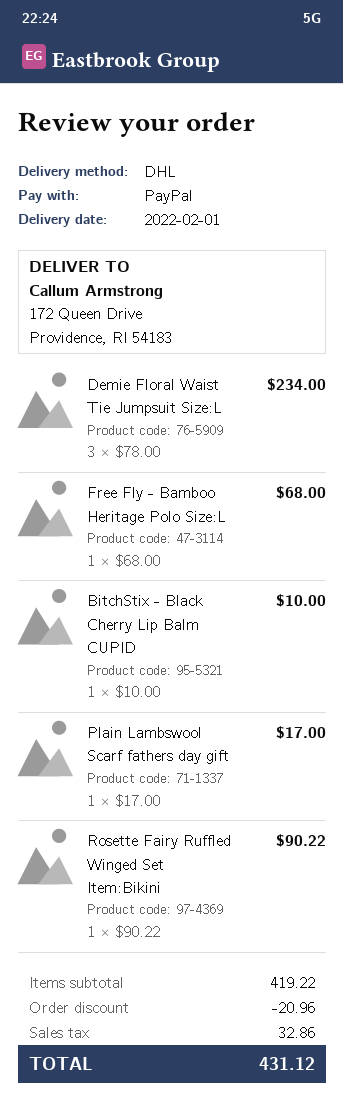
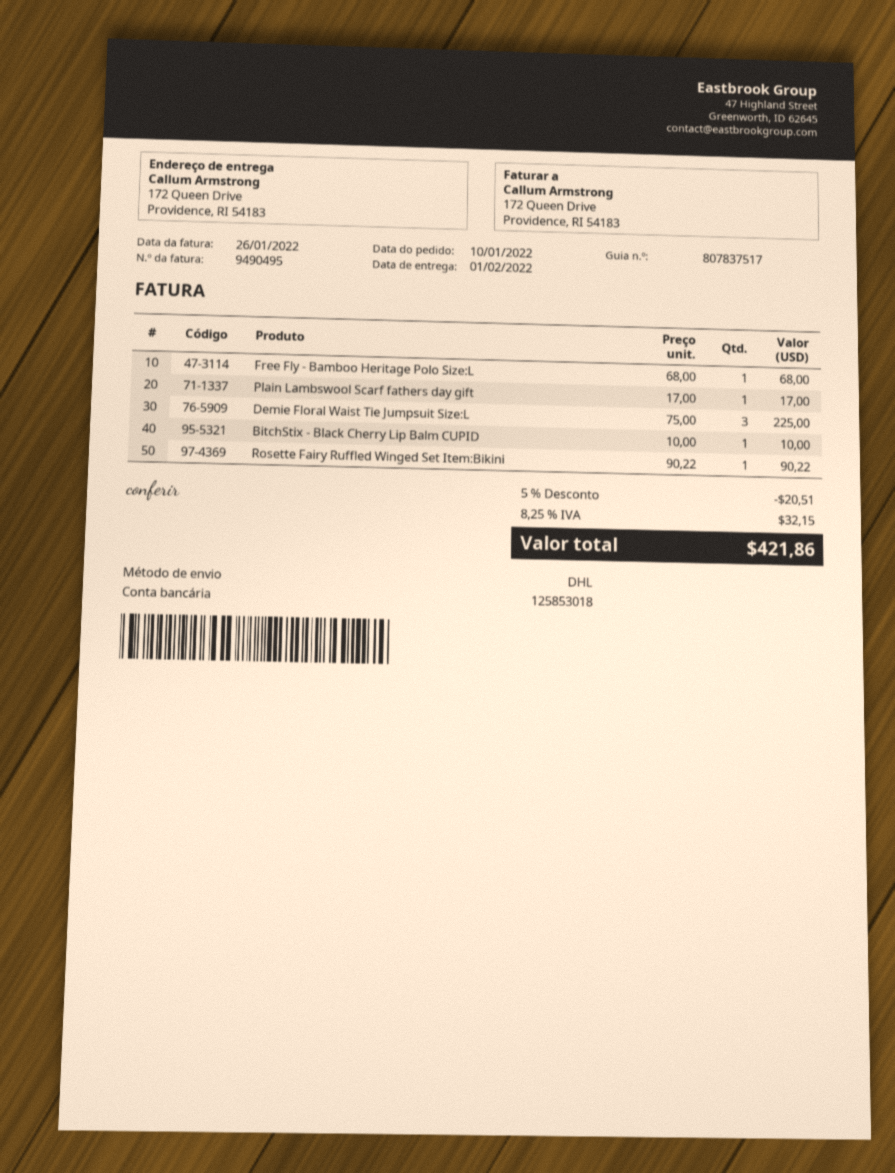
Demie Floral Waist Tie Jumpsuit Size:L: 3 x 78.00 = 234.00 -> 3 x 75.00 = 225.00
discount: 20.96 -> 20.51
tax: 32.86 -> 32.15
total: 431.12 -> 421.86

